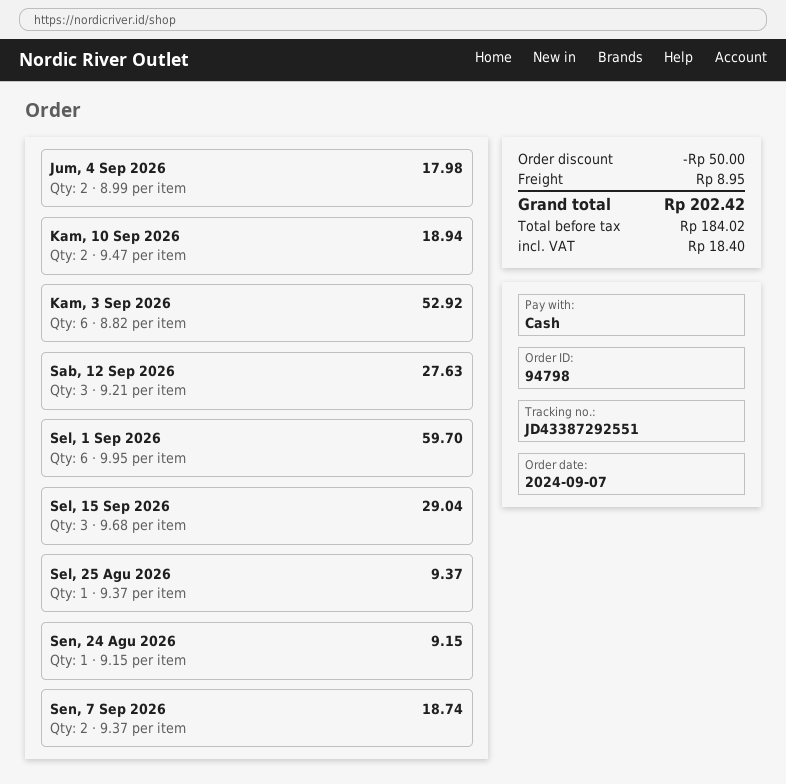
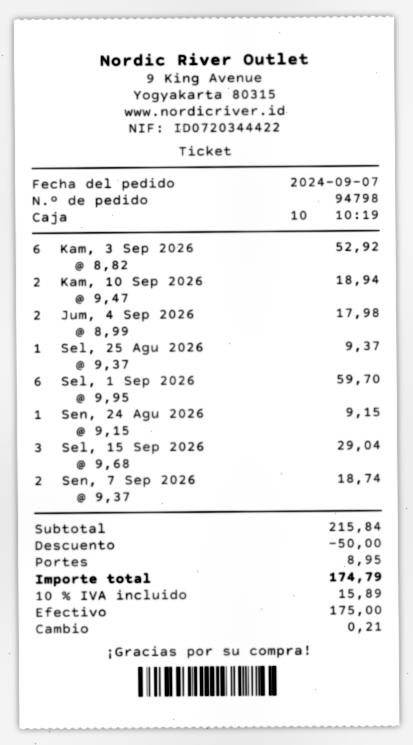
Sab, 12 Sep 2026: 3 x 9.21 = 27.63 -> none
tax: 18.40 -> 15.89
total: 202.42 -> 174.79

